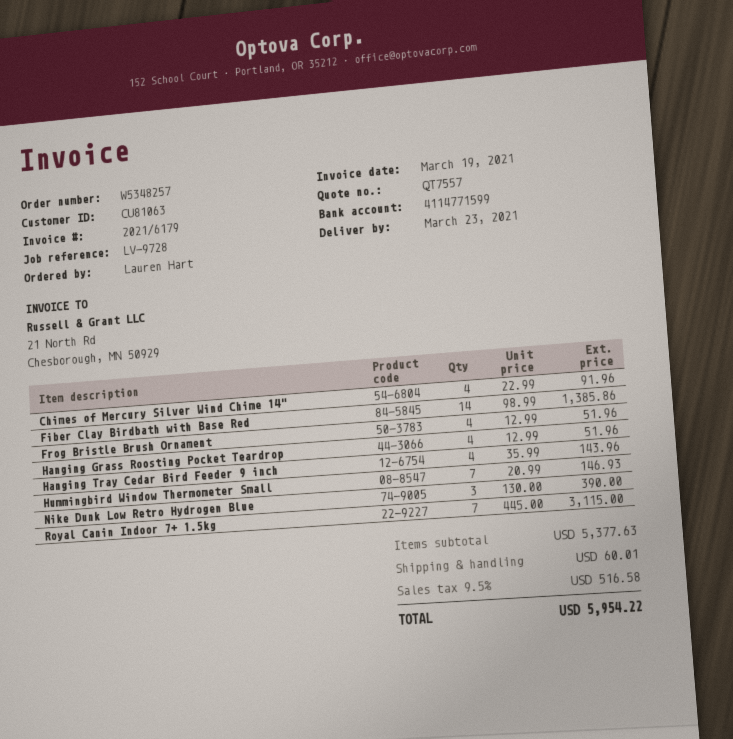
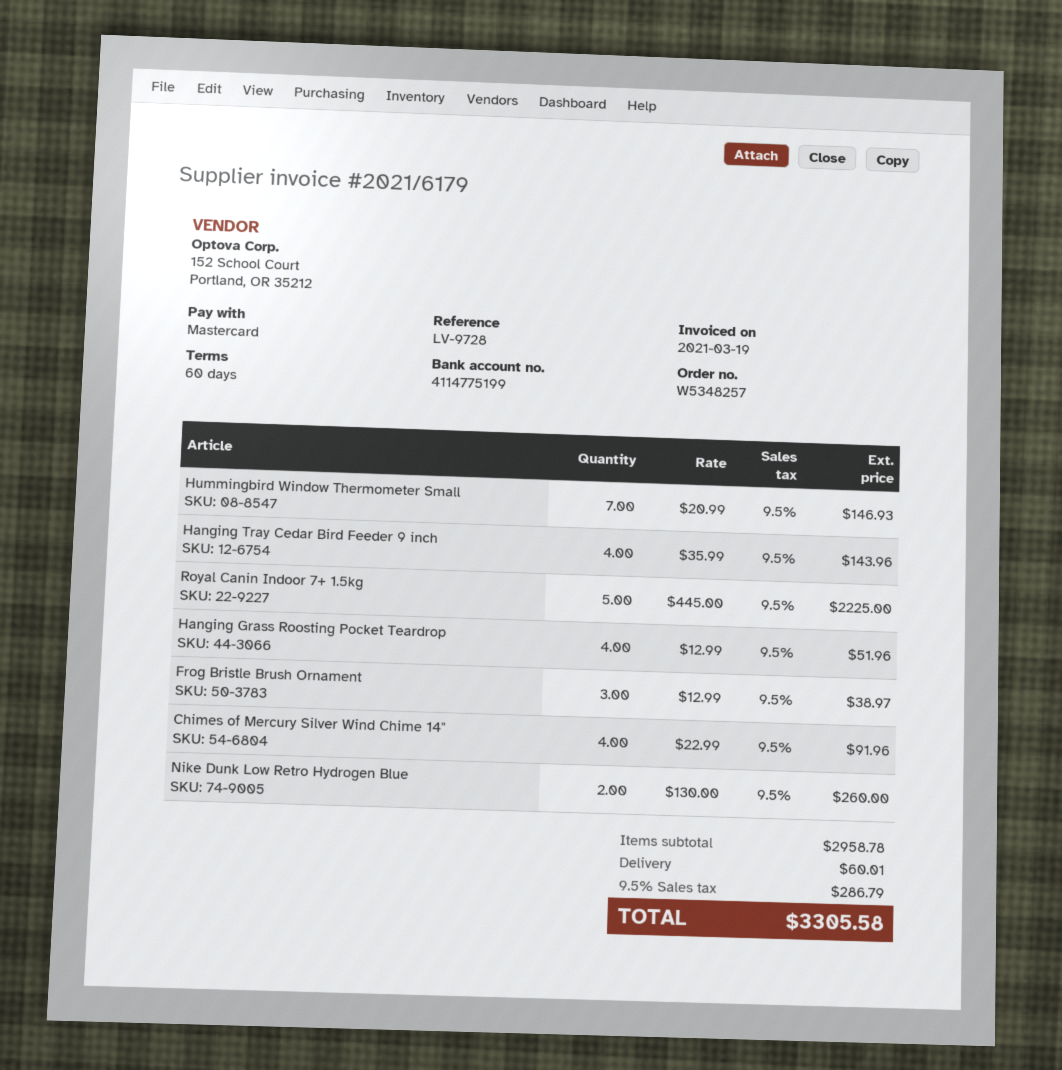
bank account: 4114771599 -> 4114775199
Fiber Clay Birdbath with Base Red: 14 x 98.99 = 1385.86 -> none
Frog Bristle Brush Ornament: 4 x 12.99 = 51.96 -> 3 x 12.99 = 38.97
Nike Dunk Low Retro Hydrogen Blue: 3 x 130.00 = 390.00 -> 2 x 130.00 = 260.00
Royal Canin Indoor 7+ 1.5kg: 7 x 445.00 = 3115.00 -> 5 x 445.00 = 2225.00
subtotal: 5377.63 -> 2958.78
tax: 9.5% = 516.58 -> 9.5% = 286.79
total: 5954.22 -> 3305.58

